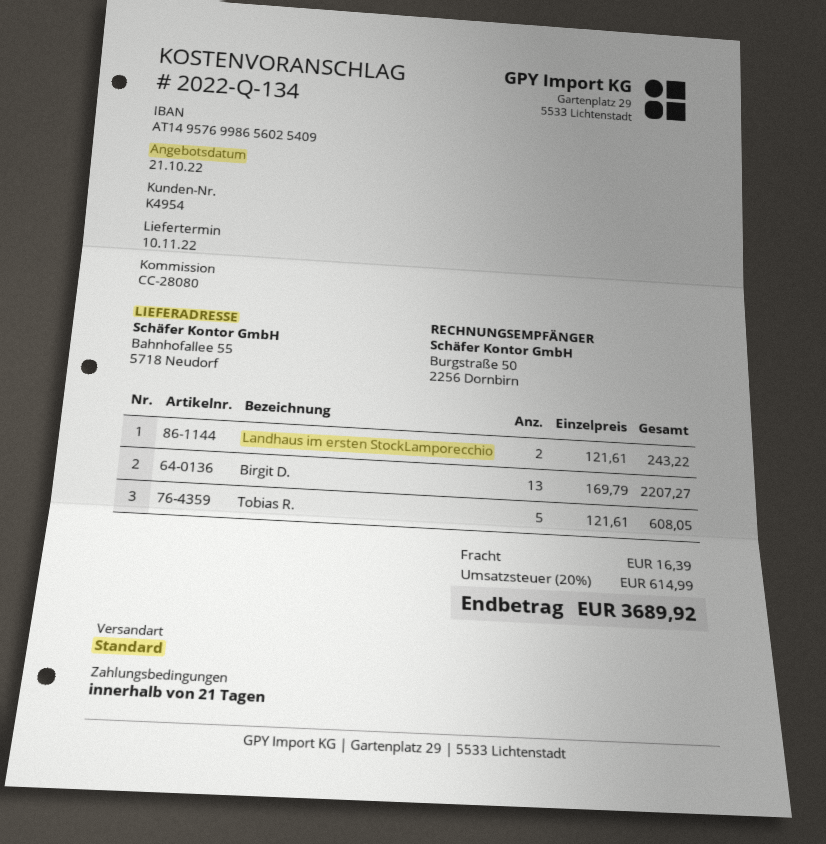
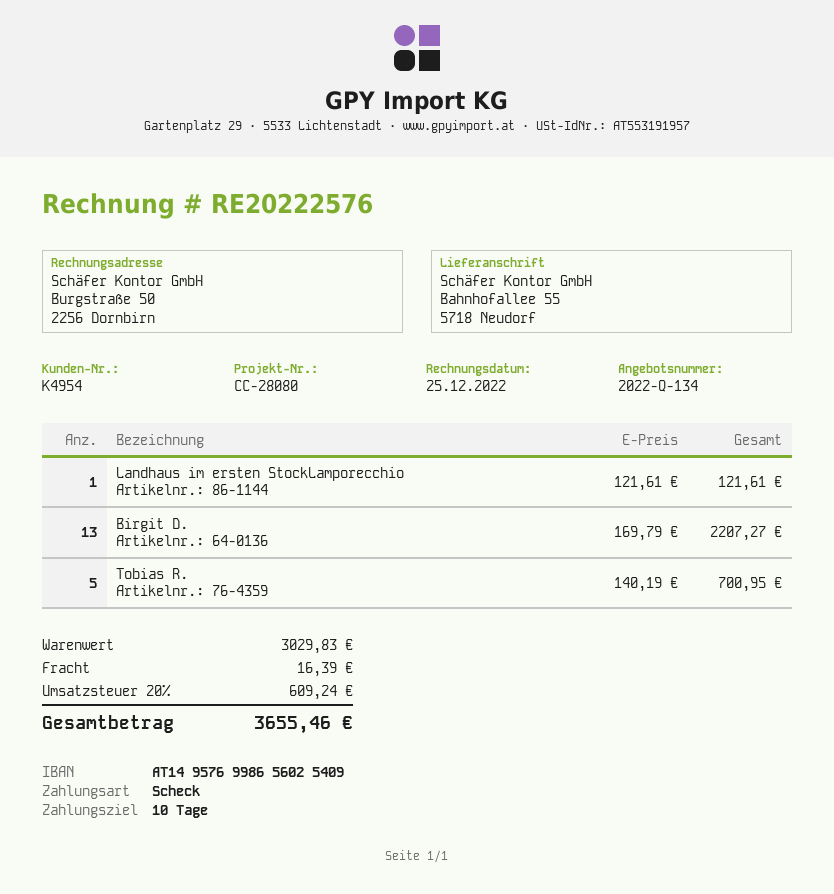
payment terms: 21 days -> 10 days
Landhaus im ersten StockLamporecchio: 2 x 121.61 = 243.22 -> 1 x 121.61 = 121.61
Tobias R.: 5 x 121.61 = 608.05 -> 5 x 140.19 = 700.95
tax: 20% = 614.99 -> 20% = 609.24
total: 3689.92 -> 3655.46

